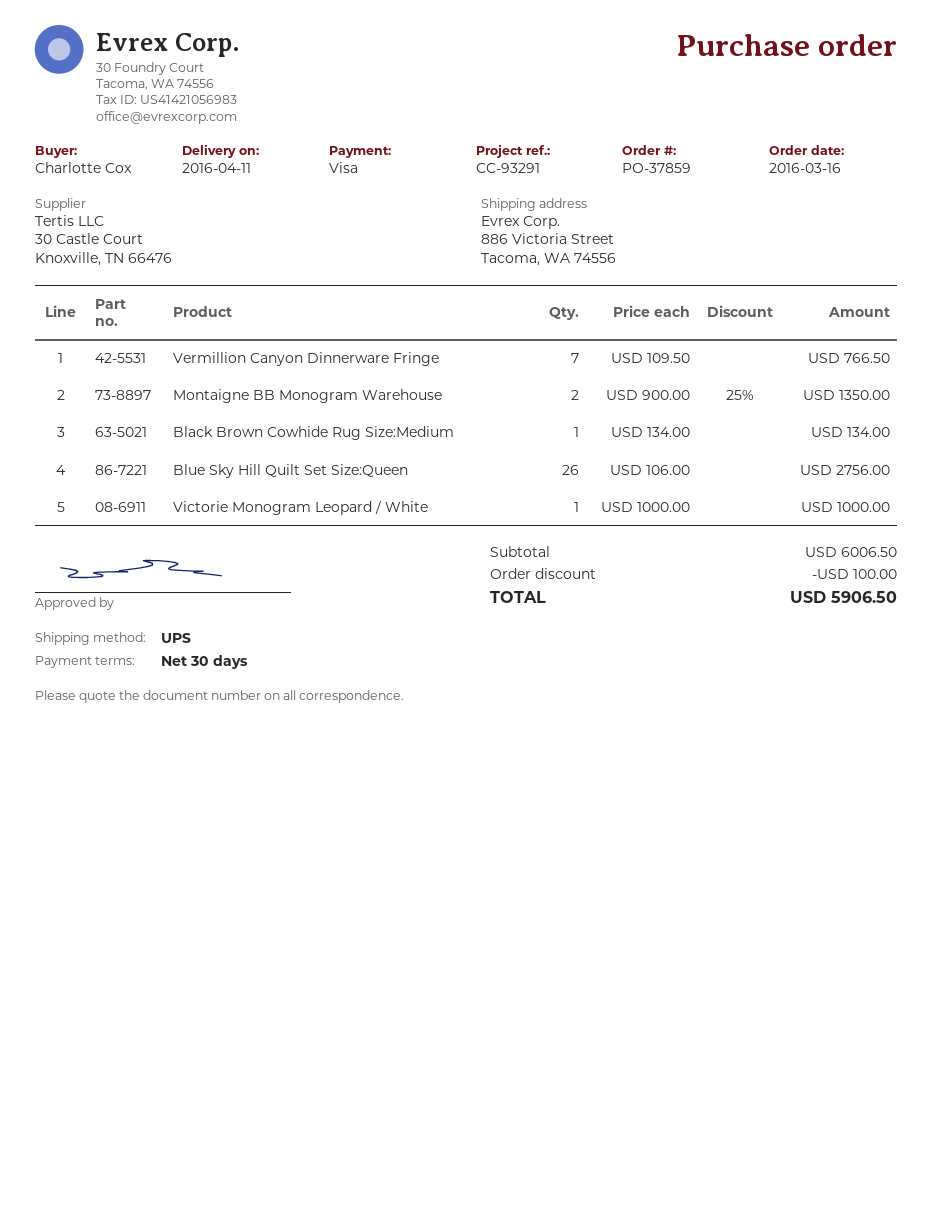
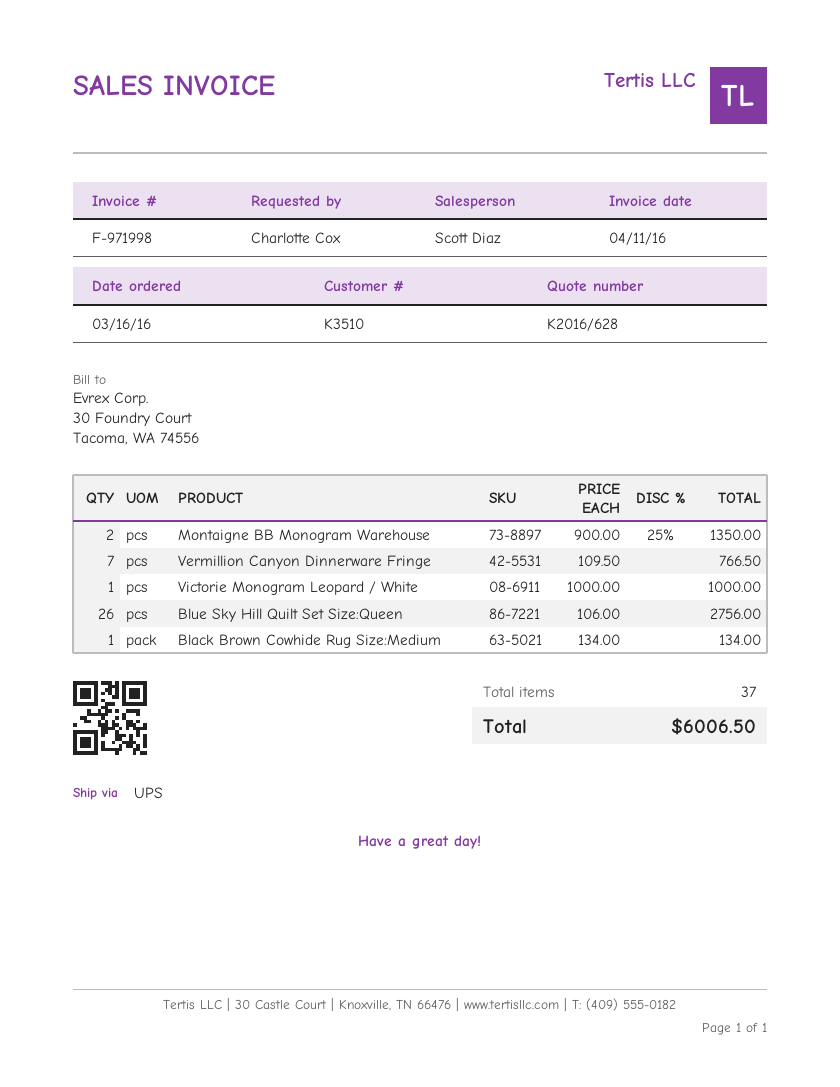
discount: 100.00 -> none
total: 5906.50 -> 6006.50

